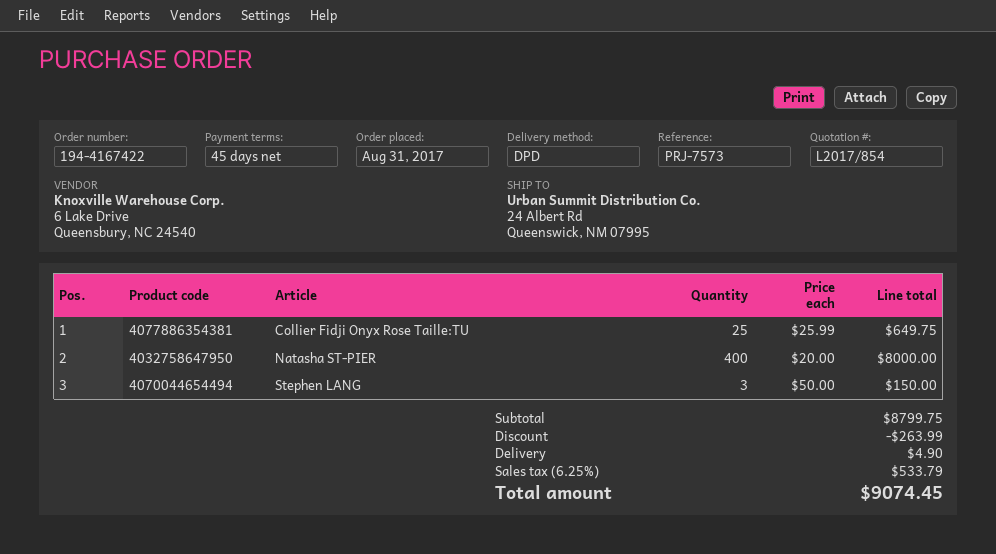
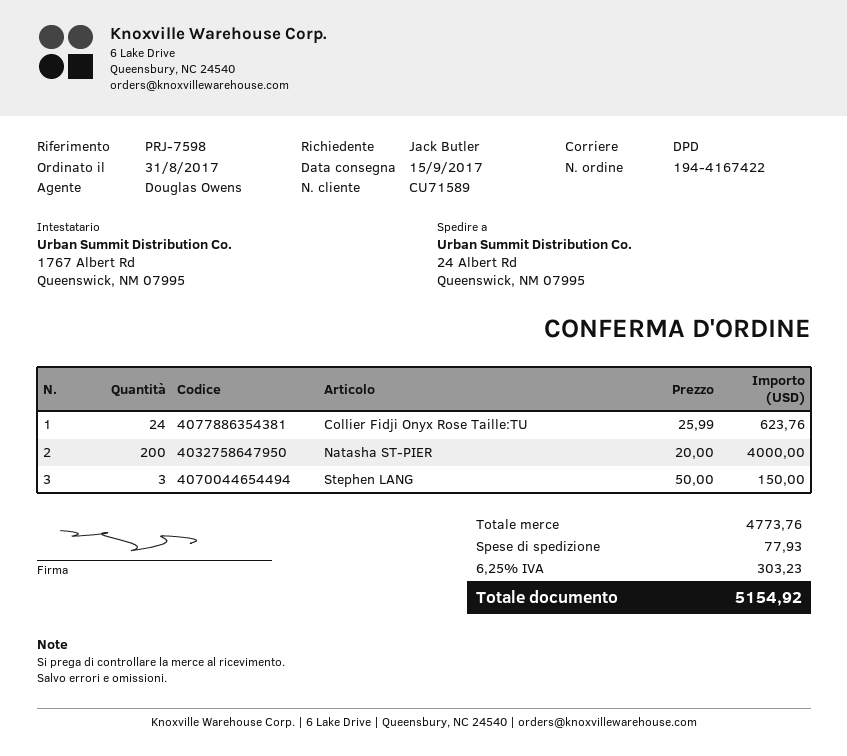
reference: PRJ-7573 -> PRJ-7598
Collier Fidji Onyx Rose Taille:TU: 25 x 25.99 = 649.75 -> 24 x 25.99 = 623.76
Natasha ST-PIER: 400 x 20.00 = 8000.00 -> 200 x 20.00 = 4000.00
subtotal: 8799.75 -> 4773.76
discount: 263.99 -> none
shipping: 4.90 -> 77.93
tax: 6.25% = 533.79 -> 6.25% = 303.23
total: 9074.45 -> 5154.92

